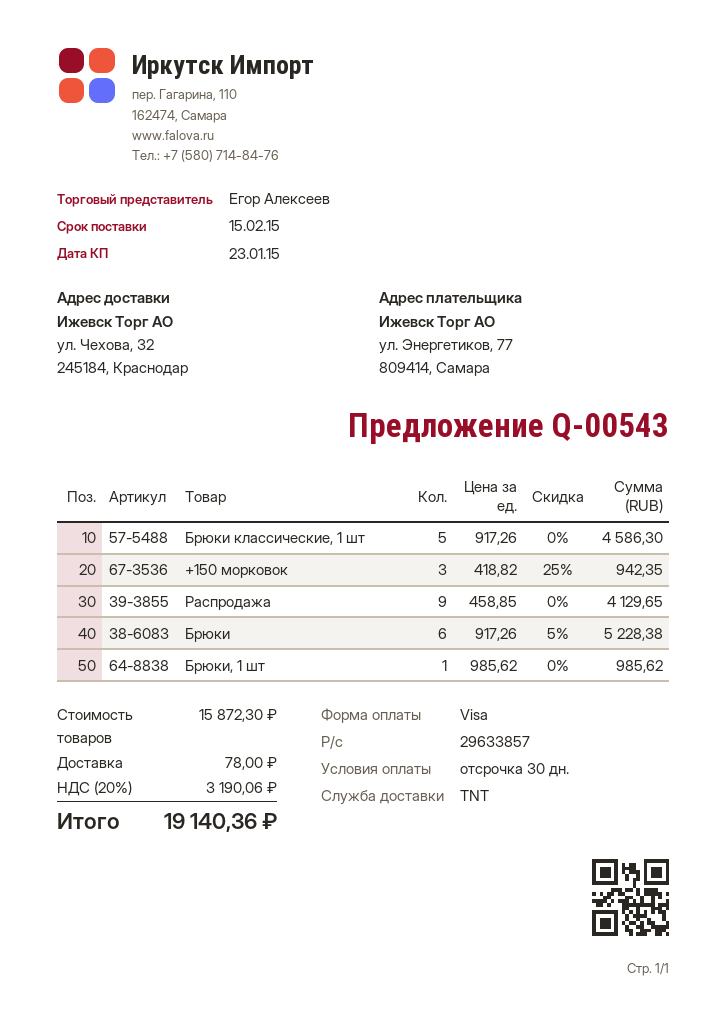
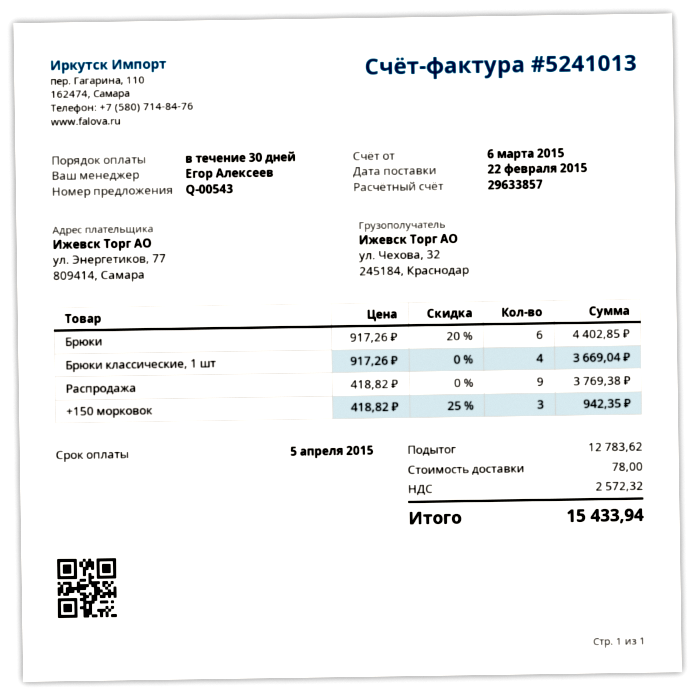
delivery date: 2015-02-15 -> 2015-02-22
Брюки классические, 1 шт: 5 x 917.26 = 4586.30 -> 4 x 917.26 = 3669.04
Распродажа: 9 x 458.85 = 4129.65 -> 9 x 418.82 = 3769.38
Брюки: 6 x 917.26 - 5% = 5228.38 -> 6 x 917.26 - 20% = 4402.85
Брюки, 1 шт: 1 x 985.62 = 985.62 -> none
subtotal: 15872.30 -> 12783.62
tax: 3190.06 -> 2572.32
total: 19140.36 -> 15433.94

